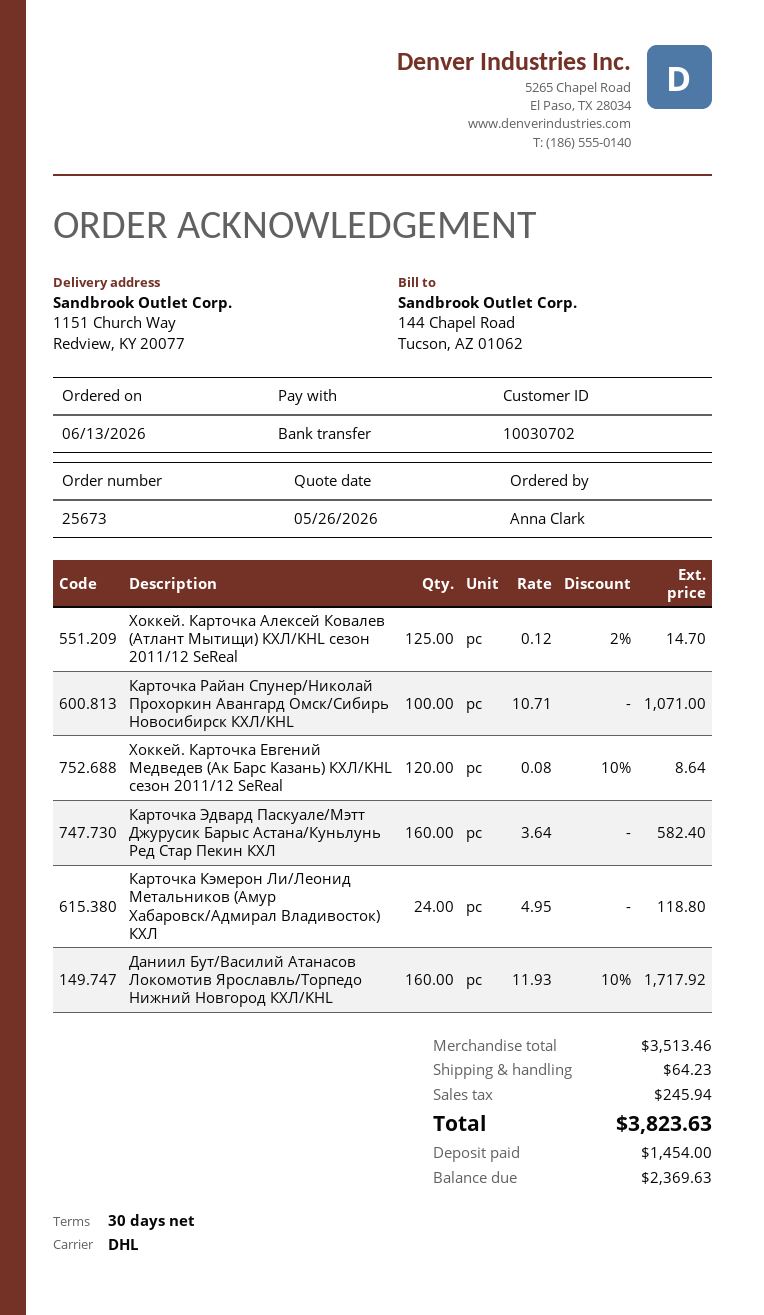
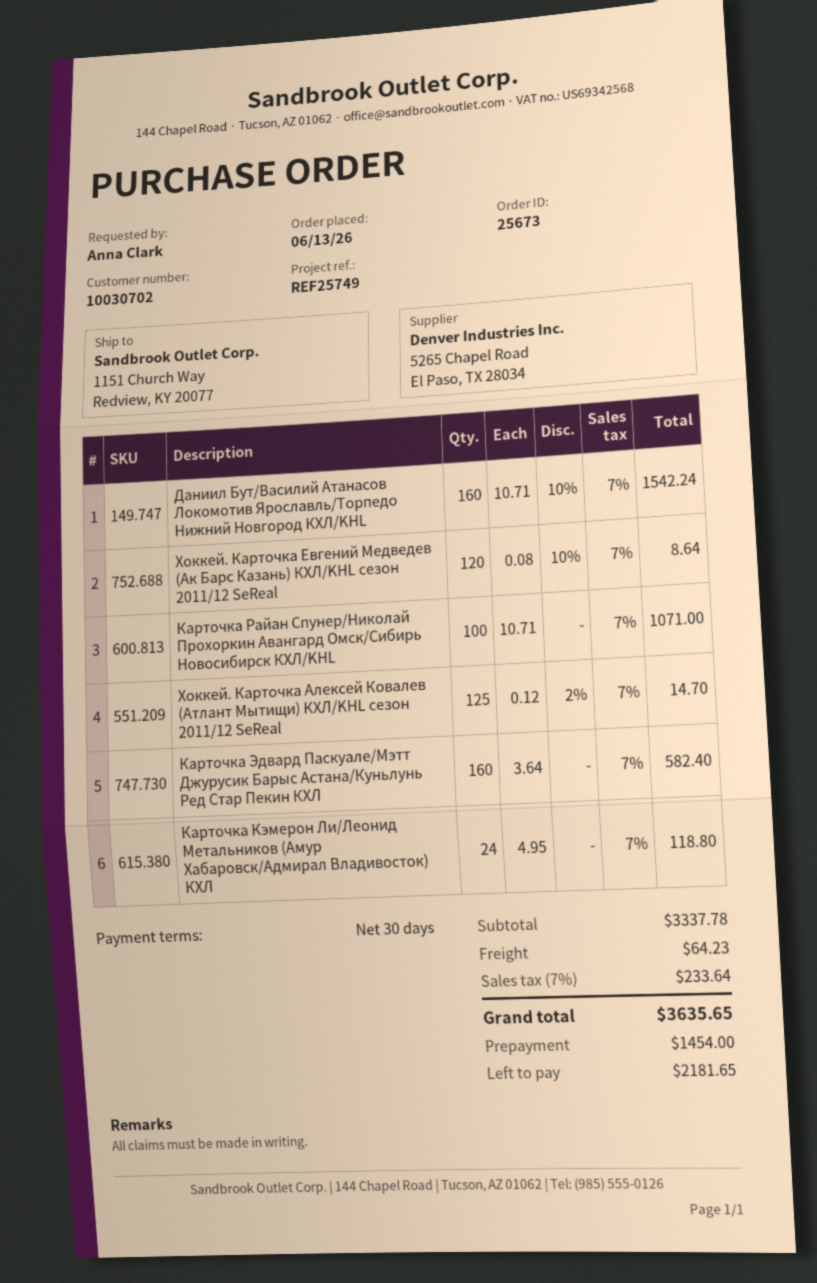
Даниил Бут/Василий Атанасов Локомотив Ярославль/Торпедо Нижний Новгород КХЛ/KHL: 160 x 11.93 - 10% = 1717.92 -> 160 x 10.71 - 10% = 1542.24
subtotal: 3513.46 -> 3337.78
tax: 245.94 -> 233.64
total: 3823.63 -> 3635.65
balance: 2369.63 -> 2181.65

